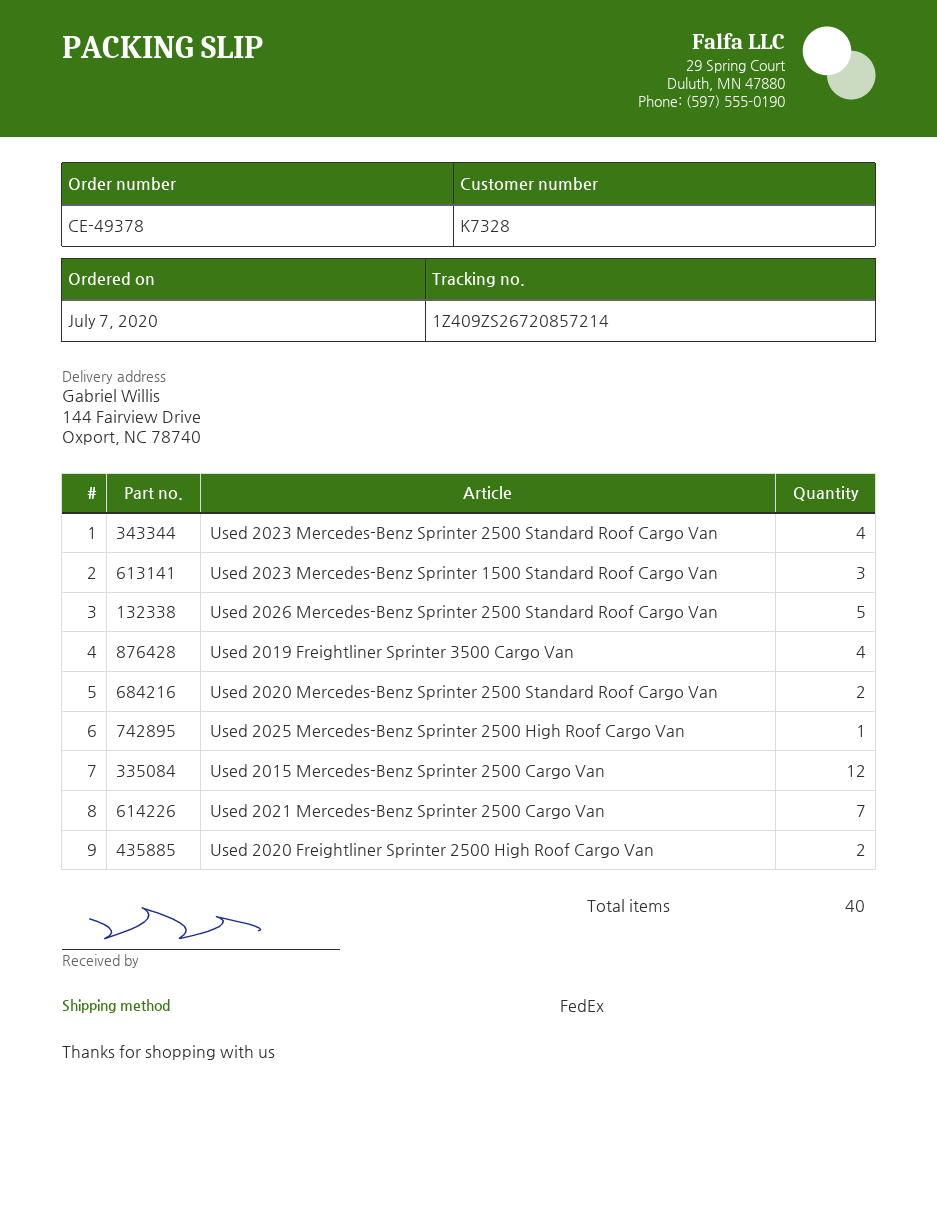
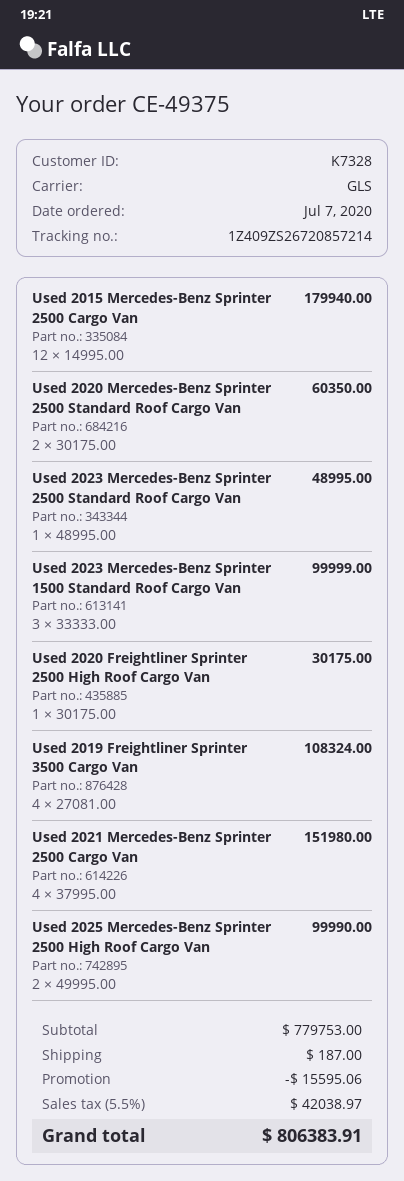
order number: CE-49378 -> CE-49375
shipping method: FedEx -> GLS
Used 2023 Mercedes-Benz Sprinter 2500 Standard Roof Cargo Van: 4 -> 1
Used 2026 Mercedes-Benz Sprinter 2500 Standard Roof Cargo Van: 5 -> none
Used 2025 Mercedes-Benz Sprinter 2500 High Roof Cargo Van: 1 -> 2
Used 2021 Mercedes-Benz Sprinter 2500 Cargo Van: 7 -> 4
Used 2020 Freightliner Sprinter 2500 High Roof Cargo Van: 2 -> 1

